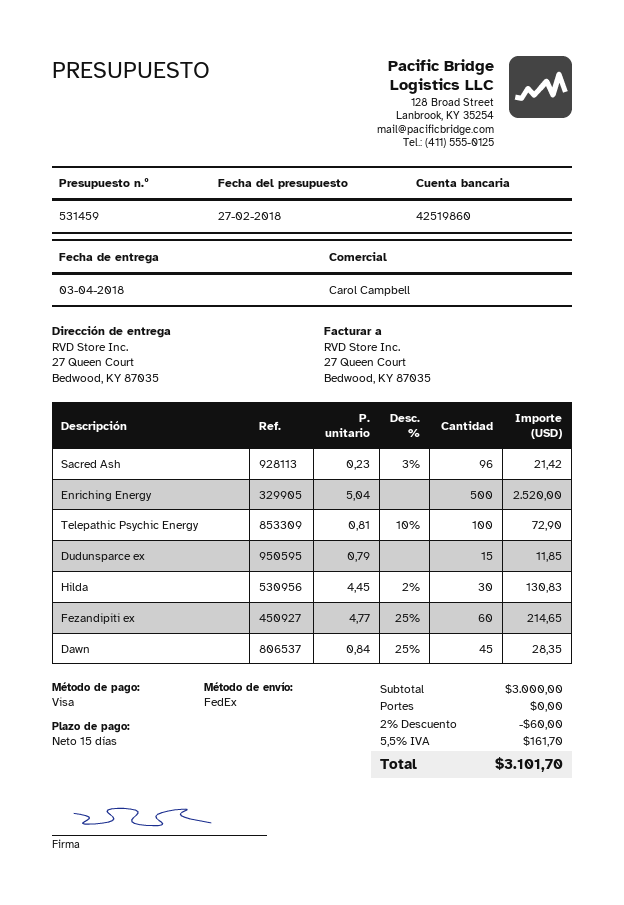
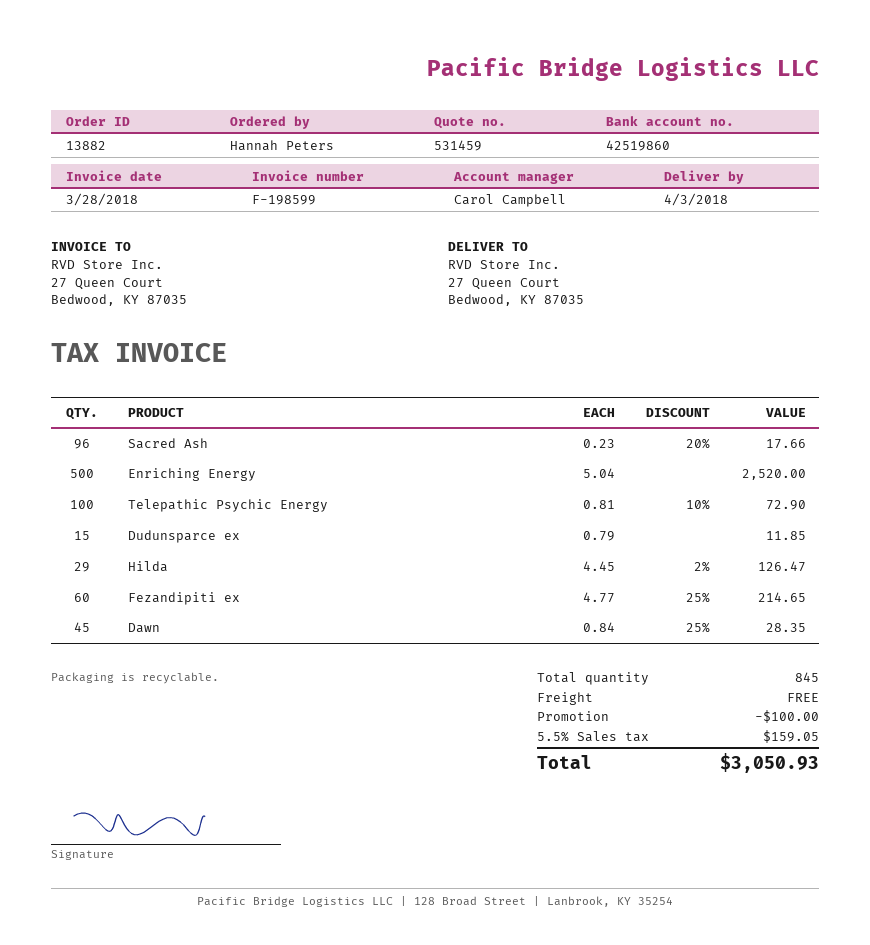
Sacred Ash: 96 x 0.23 - 3% = 21.42 -> 96 x 0.23 - 20% = 17.66
Hilda: 30 x 4.45 - 2% = 130.83 -> 29 x 4.45 - 2% = 126.47
discount: 60.00 -> 100.00
tax: 5.5% = 161.70 -> 5.5% = 159.05
total: 3101.70 -> 3050.93

